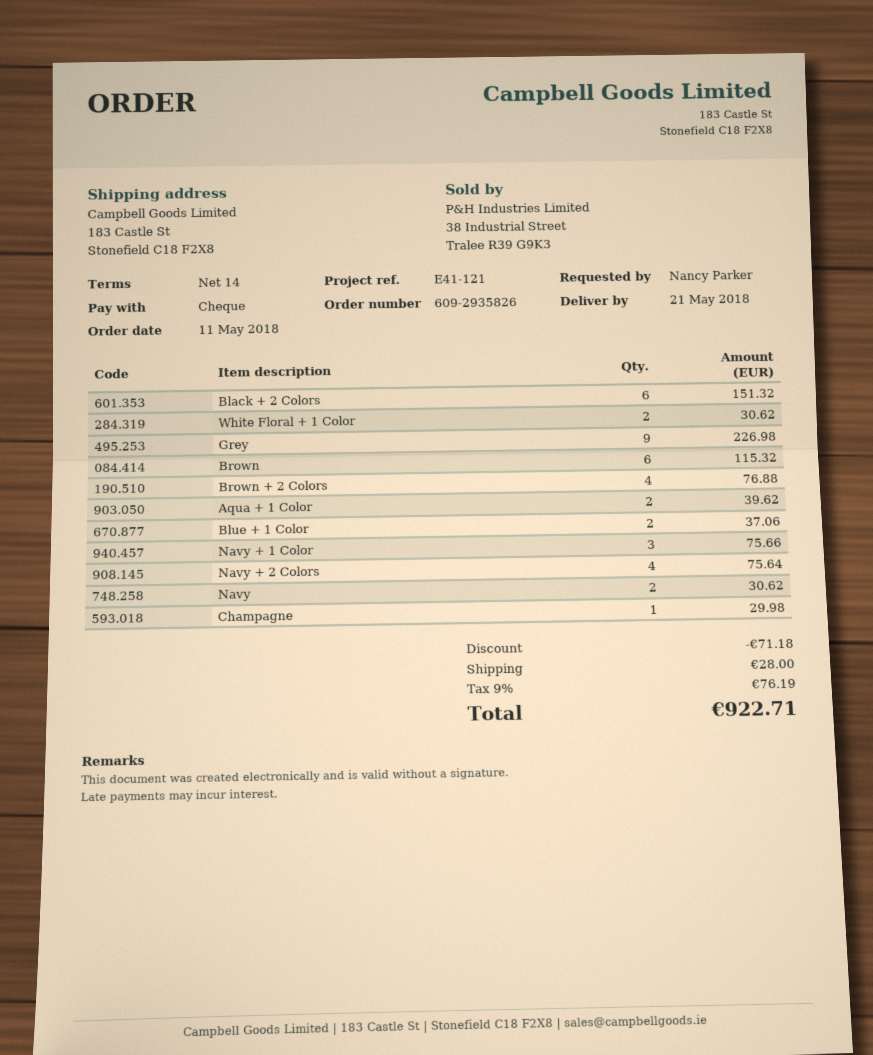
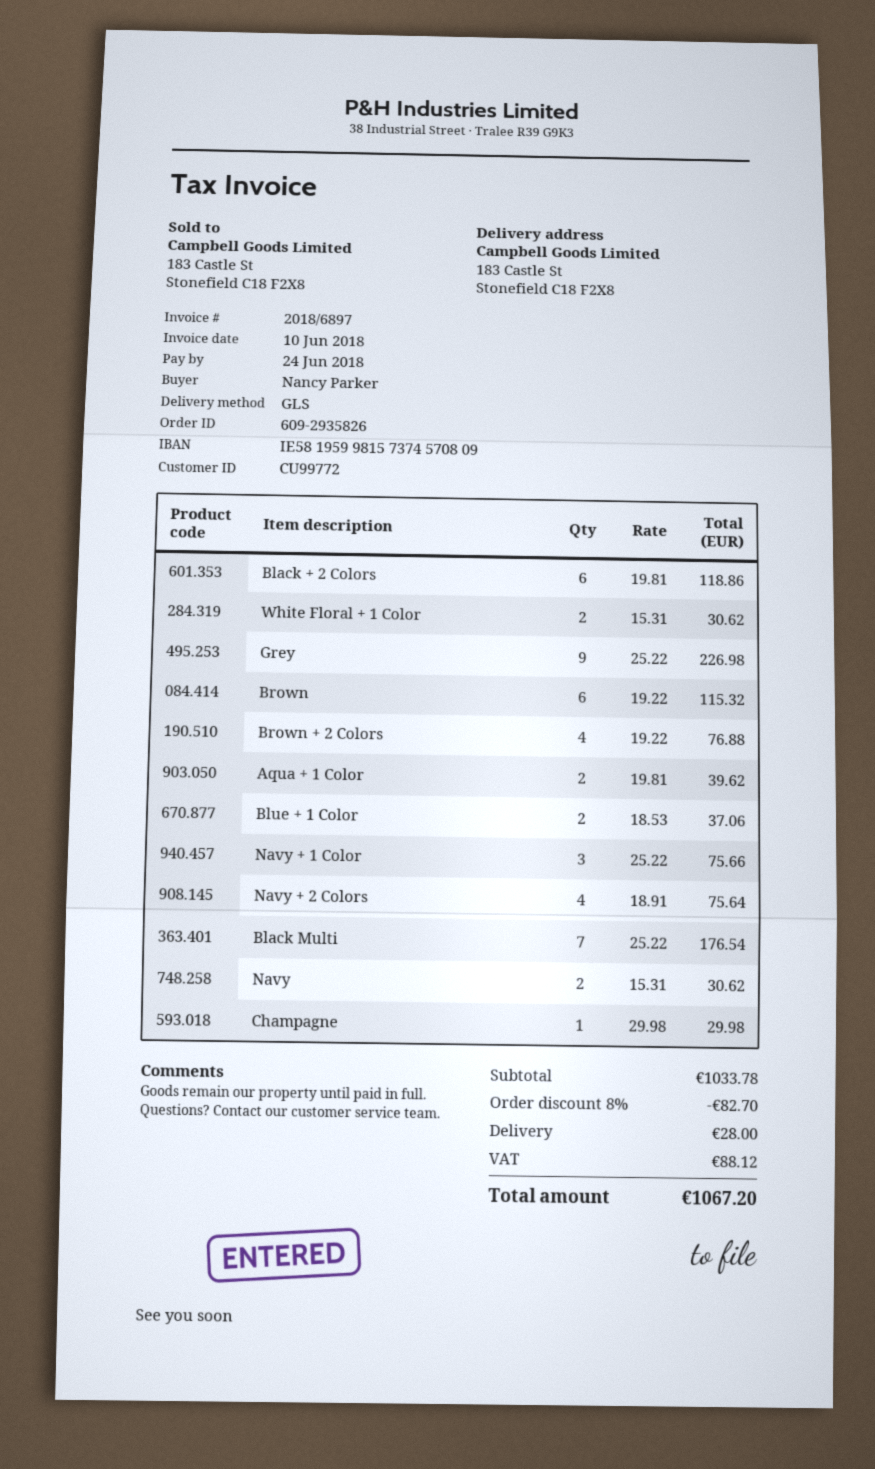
Black + 2 Colors: 6 for 151.32 -> 6 for 118.86
Black Multi: none -> 7 for 176.54
discount: 71.18 -> 82.70
tax: 76.19 -> 88.12
total: 922.71 -> 1067.20

